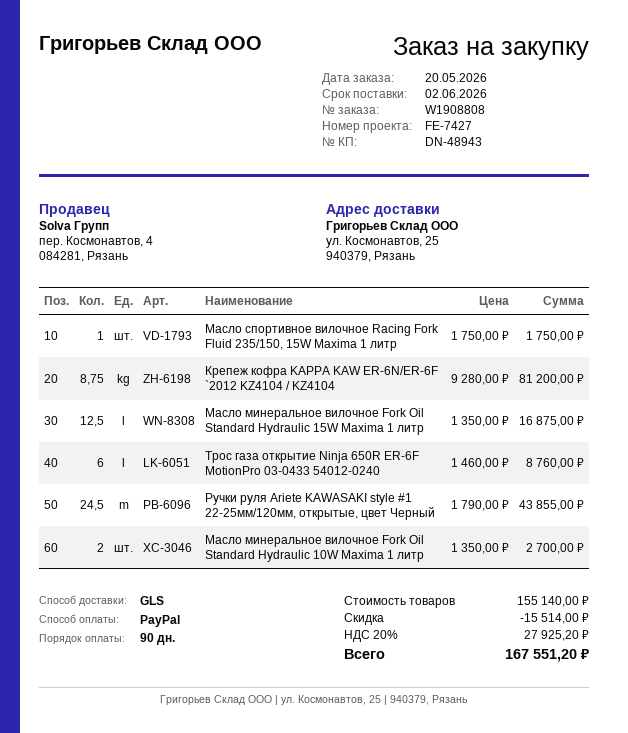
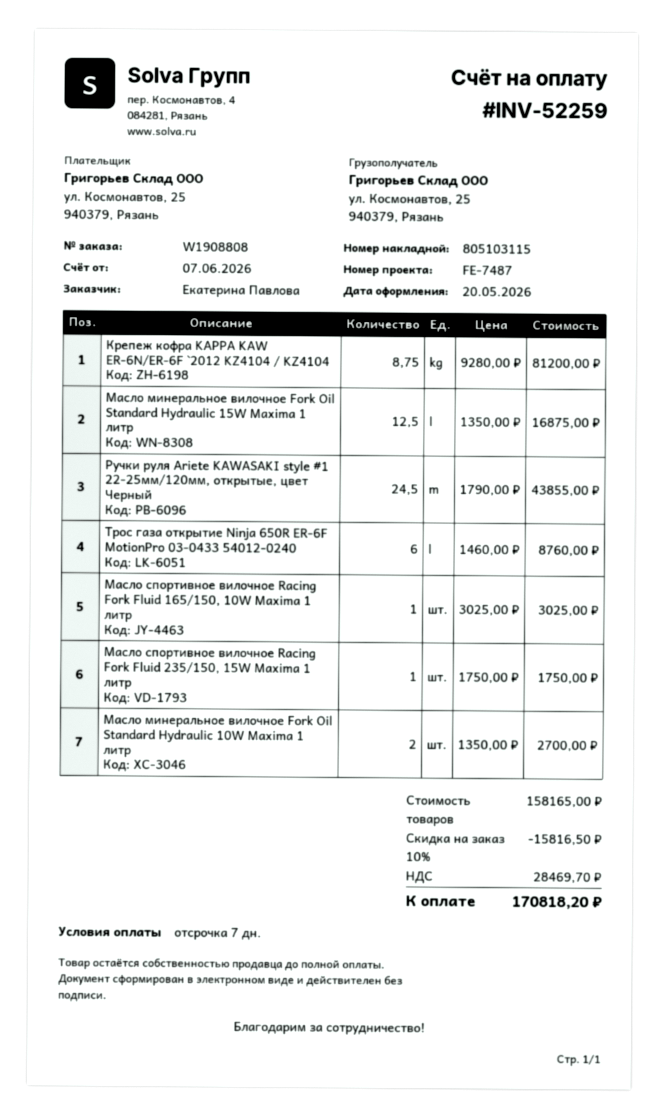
payment terms: 90 days -> 7 days
reference: FE-7427 -> FE-7487
Масло спортивное вилочное Racing Fork Fluid 165/150, 10W Maxima 1 литр: none -> 1 x 3025.00 = 3025.00
subtotal: 155140.00 -> 158165.00
discount: 15514.00 -> 15816.50
tax: 27925.20 -> 28469.70
total: 167551.20 -> 170818.20

